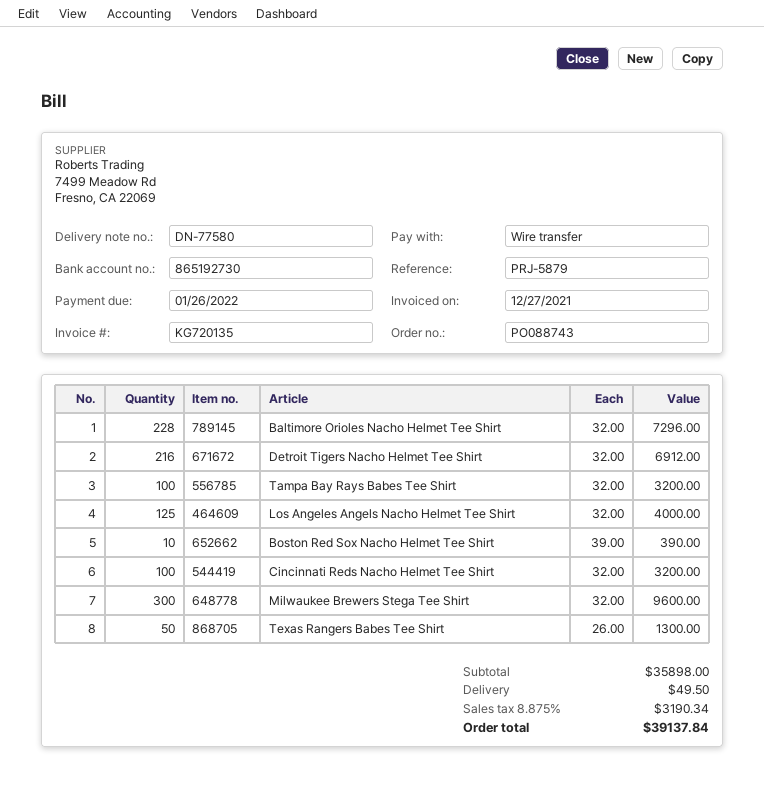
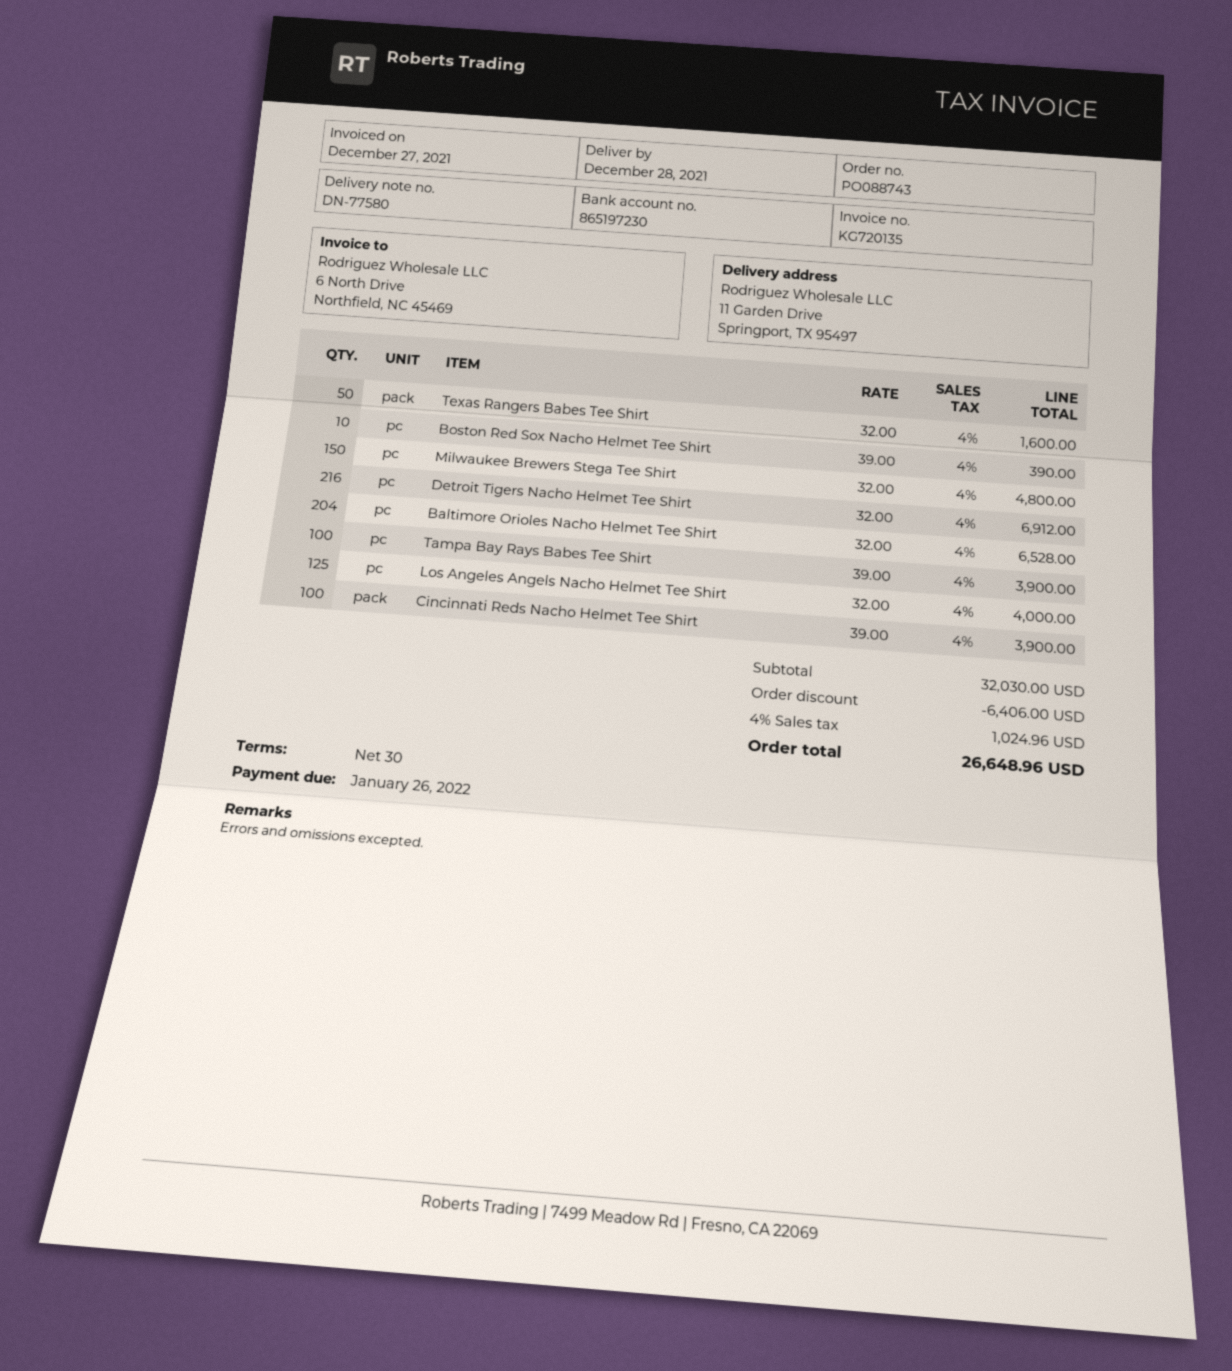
bank account: 865192730 -> 865197230
Baltimore Orioles Nacho Helmet Tee Shirt: 228 x 32.00 = 7296.00 -> 204 x 32.00 = 6528.00
Tampa Bay Rays Babes Tee Shirt: 100 x 32.00 = 3200.00 -> 100 x 39.00 = 3900.00
Cincinnati Reds Nacho Helmet Tee Shirt: 100 x 32.00 = 3200.00 -> 100 x 39.00 = 3900.00
Milwaukee Brewers Stega Tee Shirt: 300 x 32.00 = 9600.00 -> 150 x 32.00 = 4800.00
Texas Rangers Babes Tee Shirt: 50 x 26.00 = 1300.00 -> 50 x 32.00 = 1600.00
subtotal: 35898.00 -> 32030.00
discount: none -> 6406.00
shipping: 49.50 -> none
tax: 8.875% = 3190.34 -> 4% = 1024.96
total: 39137.84 -> 26648.96

